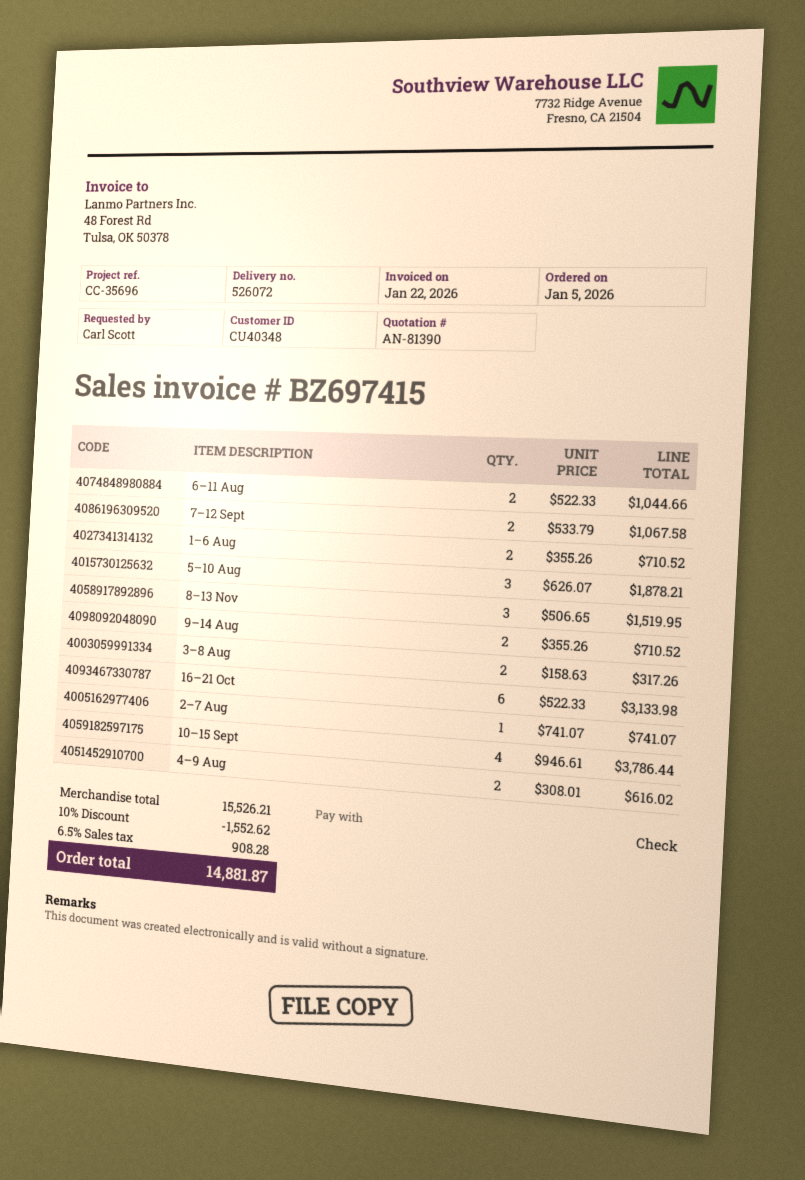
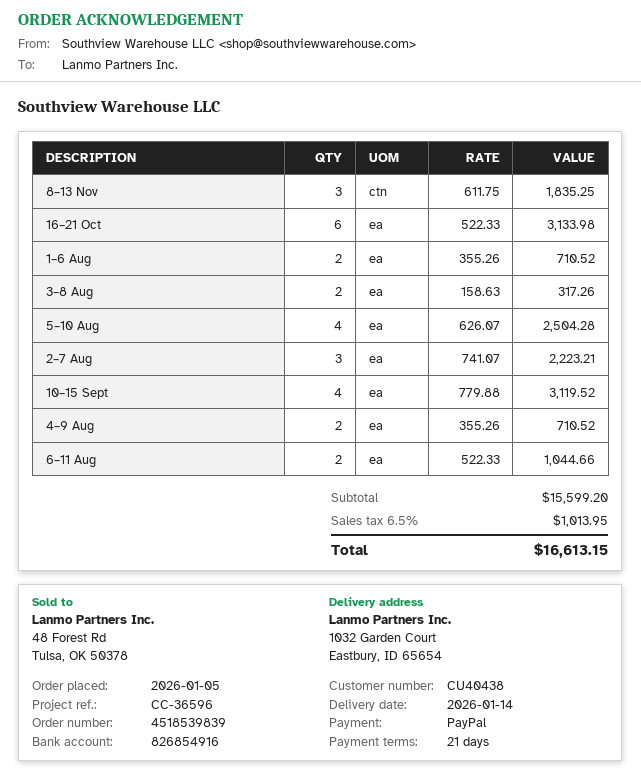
customer number: CU40348 -> CU40438
reference: CC-35696 -> CC-36596
payment method: cheque -> PayPal
7–12 Sept: 2 x 533.79 = 1067.58 -> none
5–10 Aug: 3 x 626.07 = 1878.21 -> 4 x 626.07 = 2504.28
8–13 Nov: 3 x 506.65 = 1519.95 -> 3 x 611.75 = 1835.25
9–14 Aug: 2 x 355.26 = 710.52 -> none
2–7 Aug: 1 x 741.07 = 741.07 -> 3 x 741.07 = 2223.21
10–15 Sept: 4 x 946.61 = 3786.44 -> 4 x 779.88 = 3119.52
4–9 Aug: 2 x 308.01 = 616.02 -> 2 x 355.26 = 710.52
subtotal: 15526.21 -> 15599.20
discount: 10% = 1552.62 -> none
tax: 6.5% = 908.28 -> 6.5% = 1013.95
total: 14881.87 -> 16613.15

